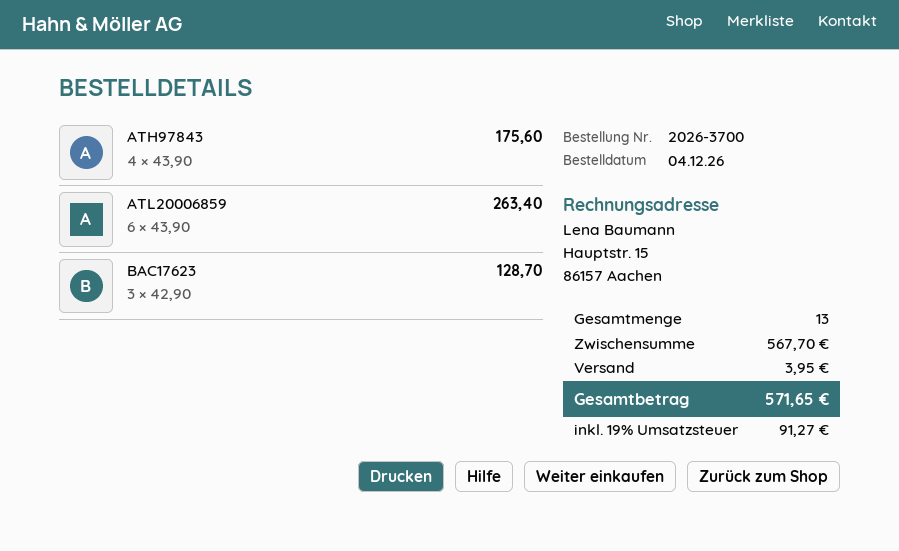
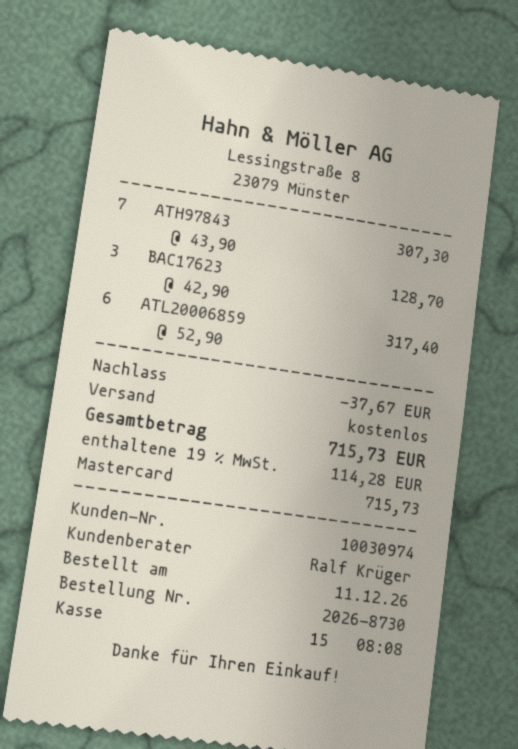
order number: 2026-3700 -> 2026-8730
order date: 2026-12-04 -> 2026-12-11
ATH97843: 4 x 43.90 = 175.60 -> 7 x 43.90 = 307.30
ATL20006859: 6 x 43.90 = 263.40 -> 6 x 52.90 = 317.40
discount: none -> 37.67
shipping: 3.95 -> 0.00
tax: 19% = 91.27 -> 19% = 114.28
total: 571.65 -> 715.73

